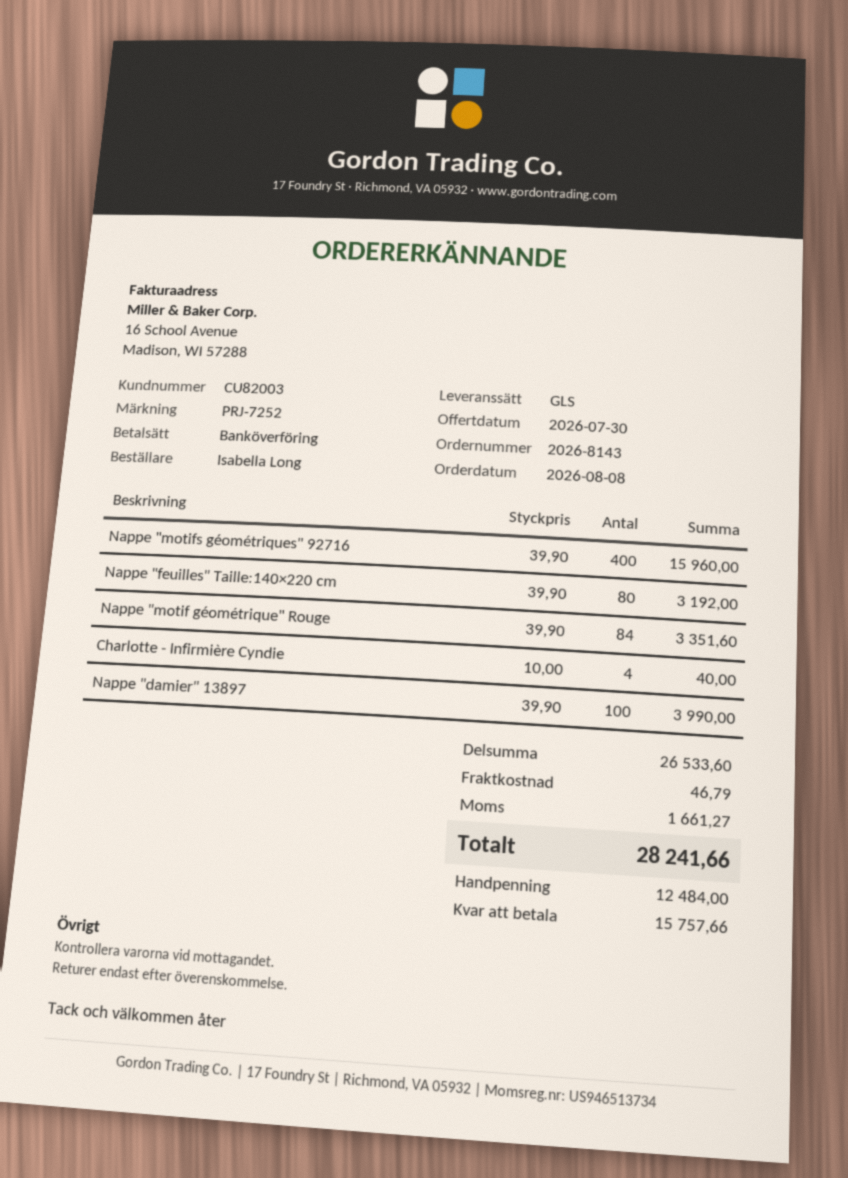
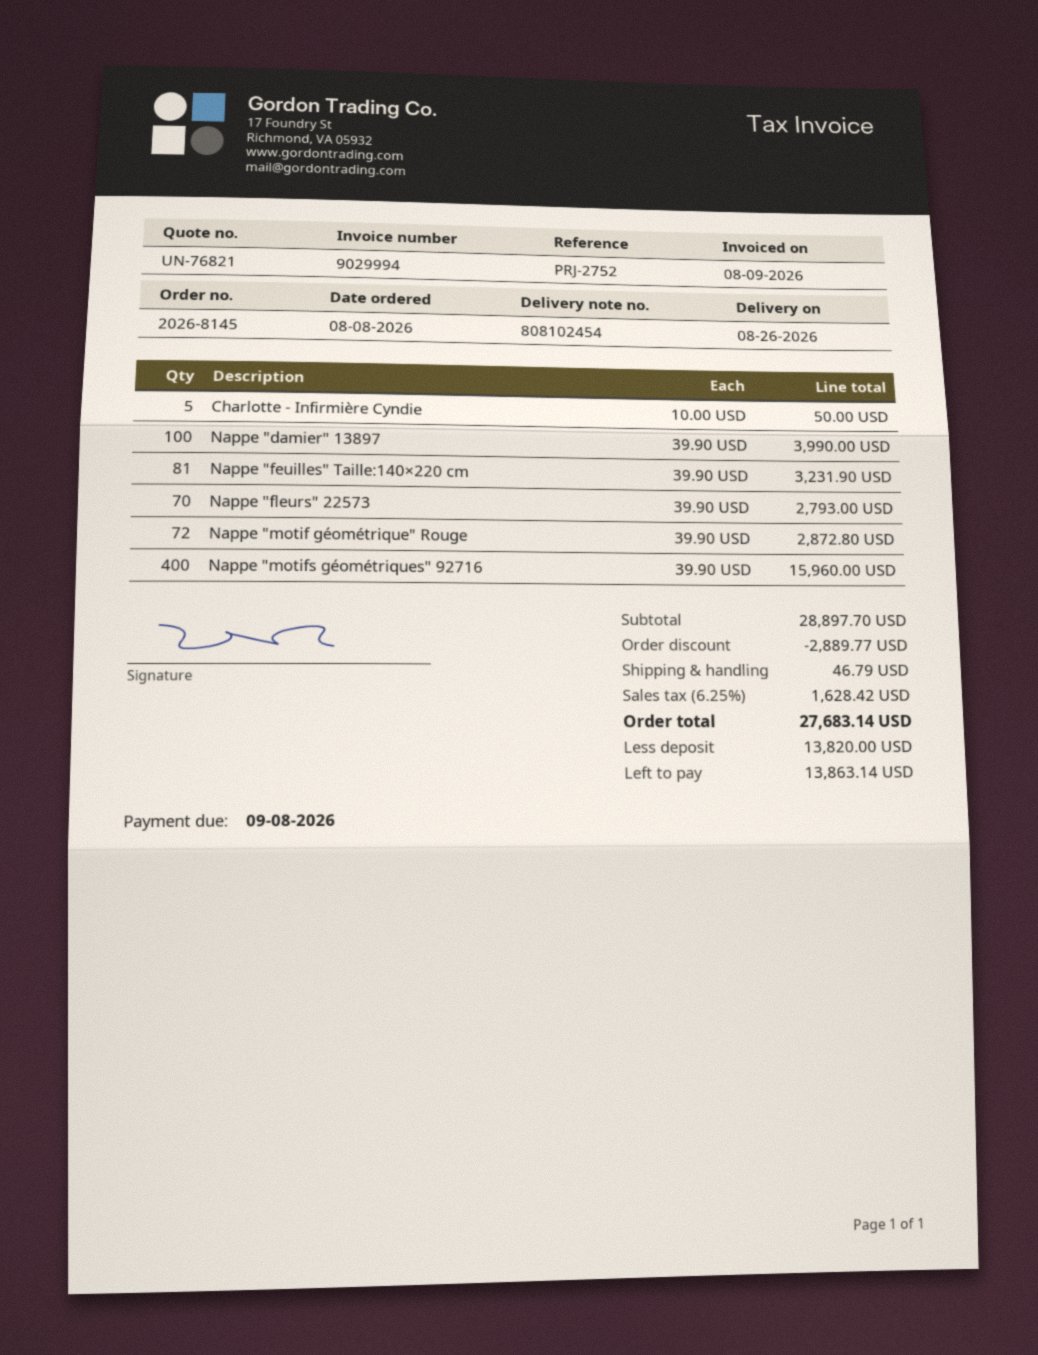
order number: 2026-8143 -> 2026-8145
reference: PRJ-7252 -> PRJ-2752
Nappe "feuilles" Taille:140×220 cm: 80 x 39.90 = 3192.00 -> 81 x 39.90 = 3231.90
Nappe "motif géométrique" Rouge: 84 x 39.90 = 3351.60 -> 72 x 39.90 = 2872.80
Charlotte - Infirmière Cyndie: 4 x 10.00 = 40.00 -> 5 x 10.00 = 50.00
Nappe "fleurs" 22573: none -> 70 x 39.90 = 2793.00
subtotal: 26533.60 -> 28897.70
discount: none -> 2889.77
tax: 1661.27 -> 1628.42
total: 28241.66 -> 27683.14
deposit: 12484.00 -> 13820.00
balance: 15757.66 -> 13863.14

